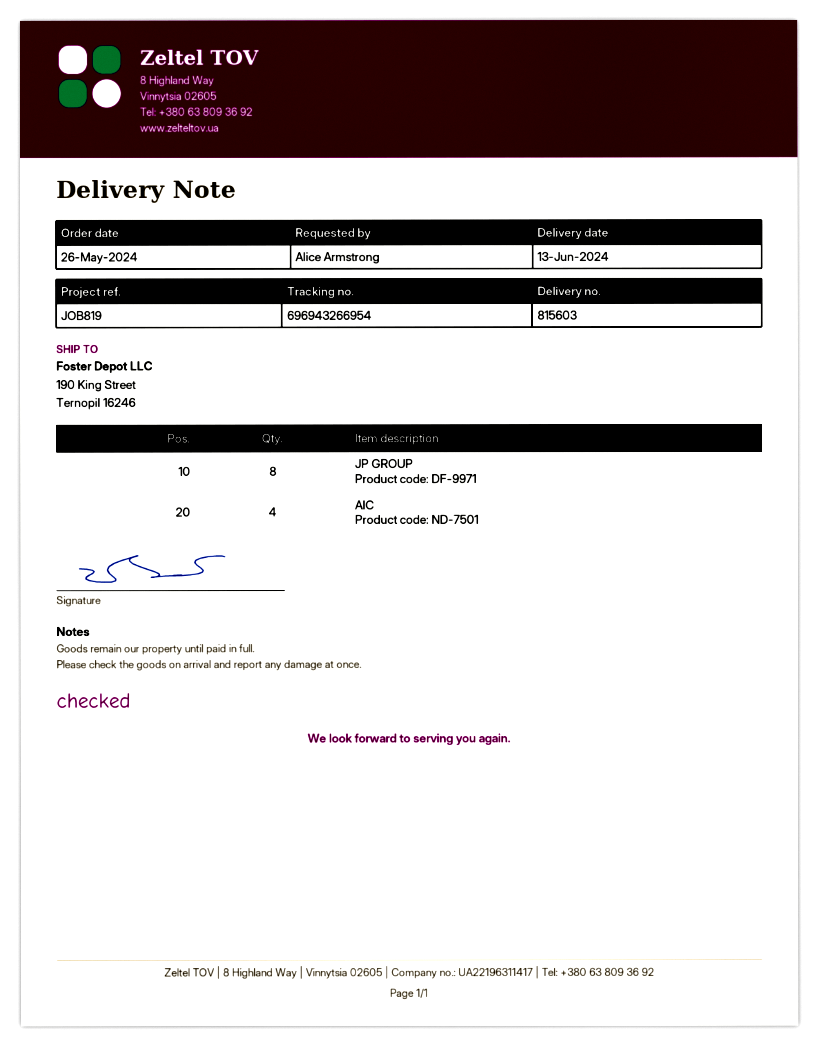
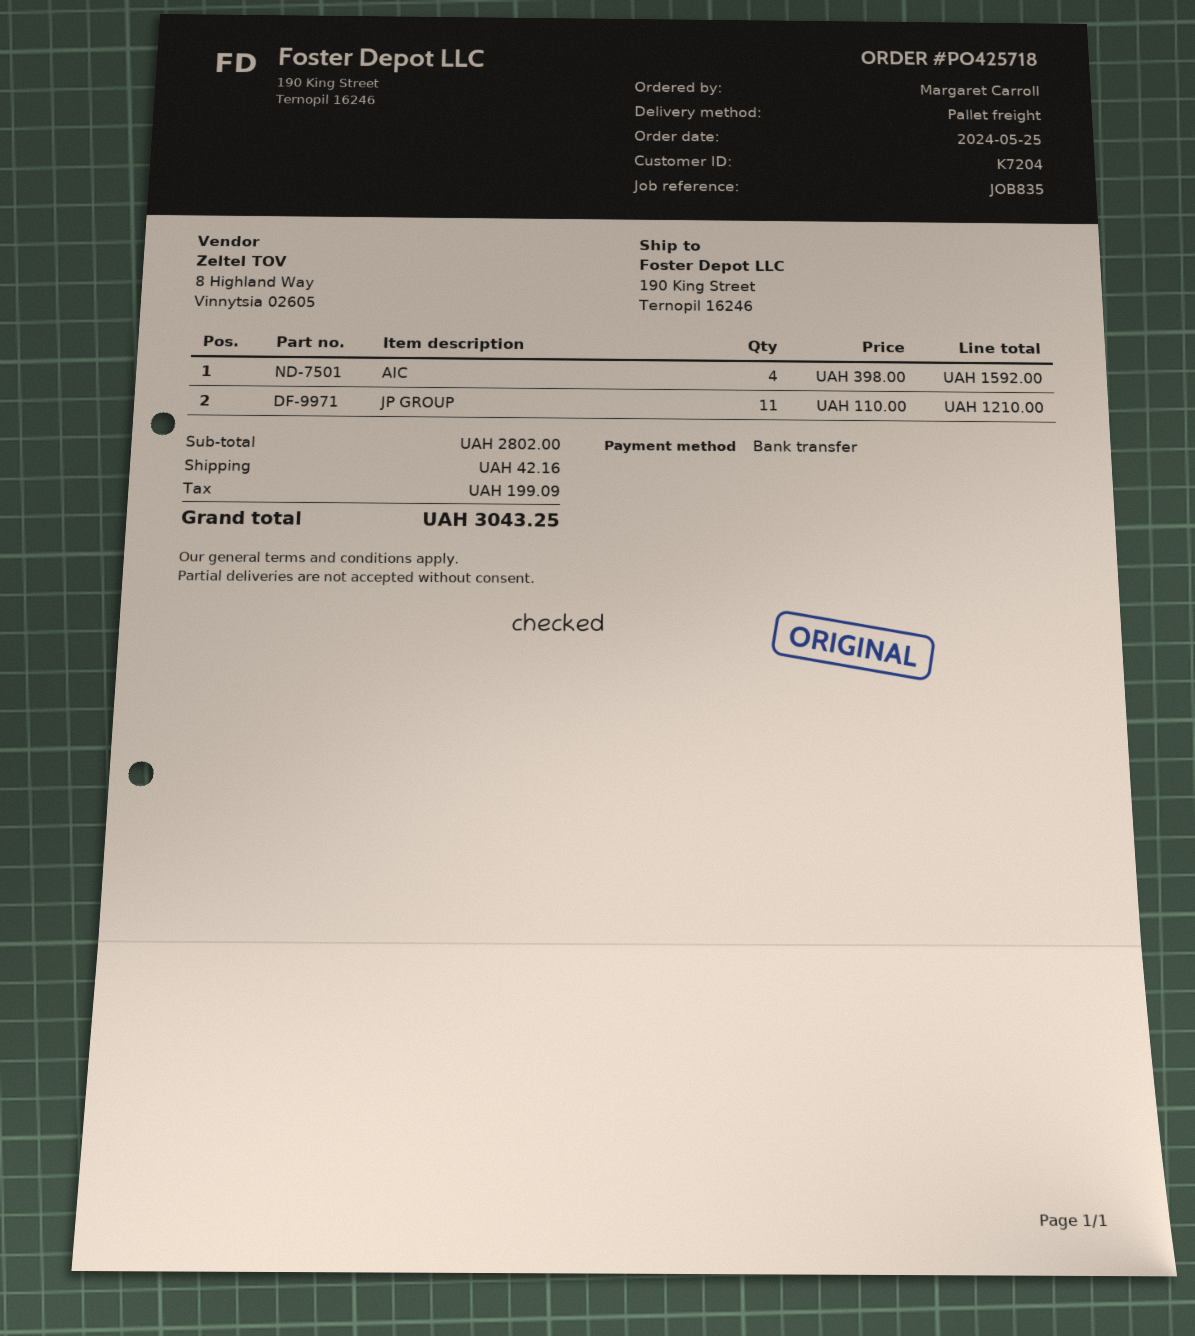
order date: 2024-05-26 -> 2024-05-25
reference: JOB819 -> JOB835
ordered by: Alice Armstrong -> Margaret Carroll
JP GROUP: 8 -> 11

